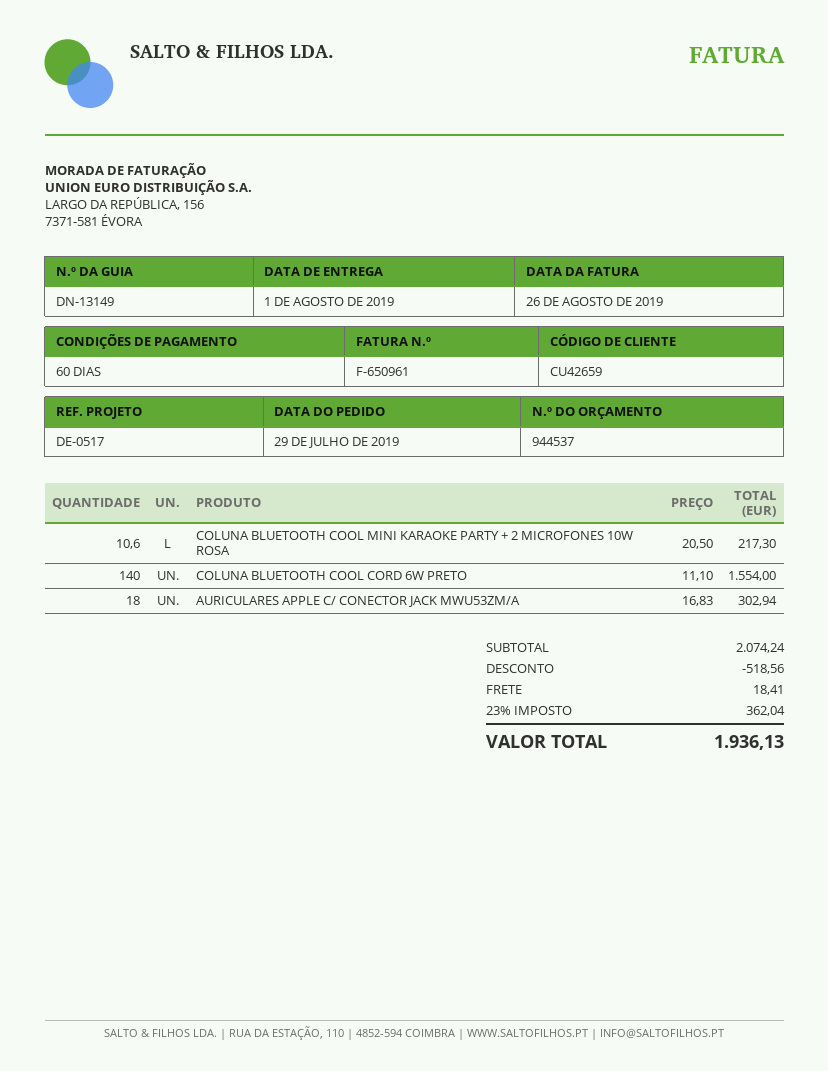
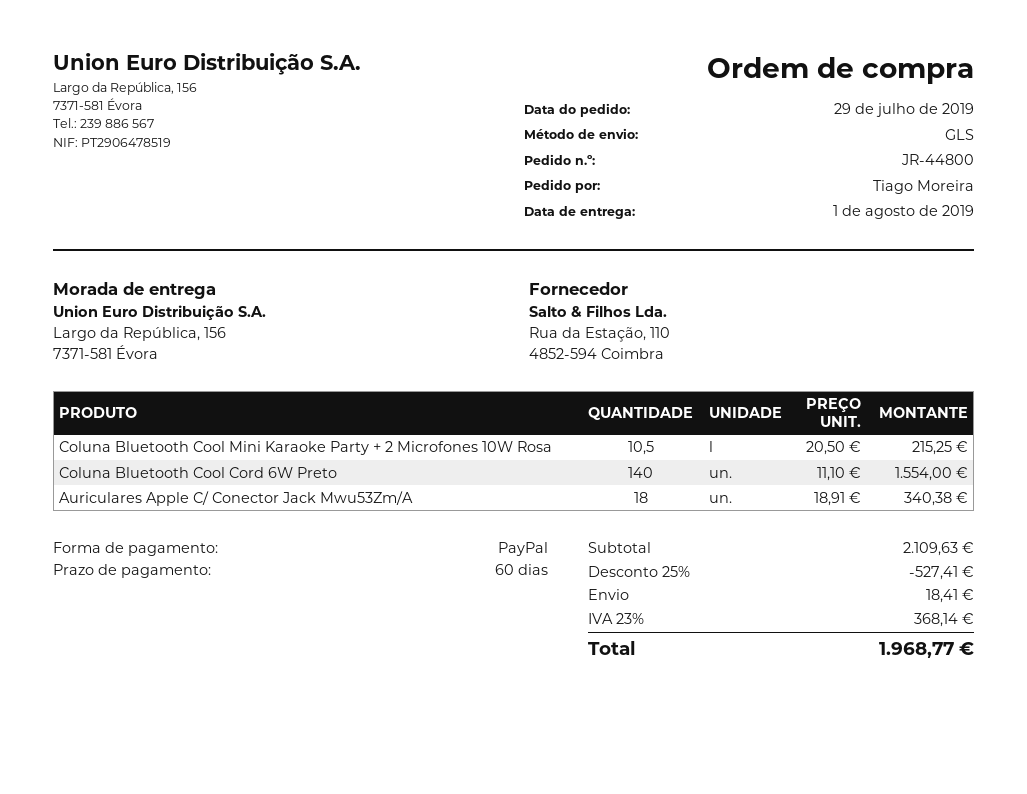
COLUNA BLUETOOTH COOL MINI KARAOKE PARTY + 2 MICROFONES 10W ROSA: 10.6 x 20.50 = 217.30 -> 10.5 x 20.50 = 215.25
AURICULARES APPLE C/ CONECTOR JACK MWU53ZM/A: 18 x 16.83 = 302.94 -> 18 x 18.91 = 340.38
subtotal: 2074.24 -> 2109.63
discount: 518.56 -> 527.41
tax: 23% = 362.04 -> 23% = 368.14
total: 1936.13 -> 1968.77

